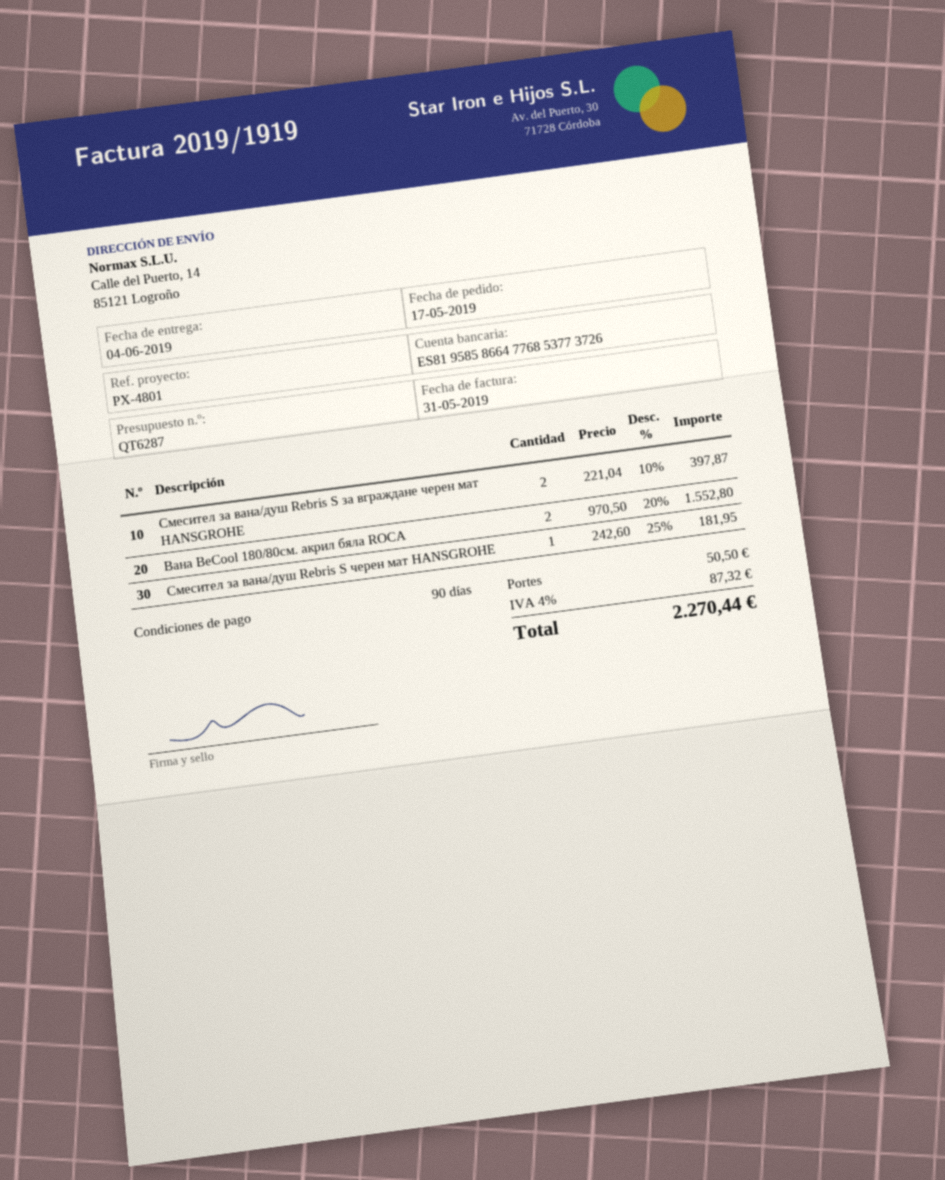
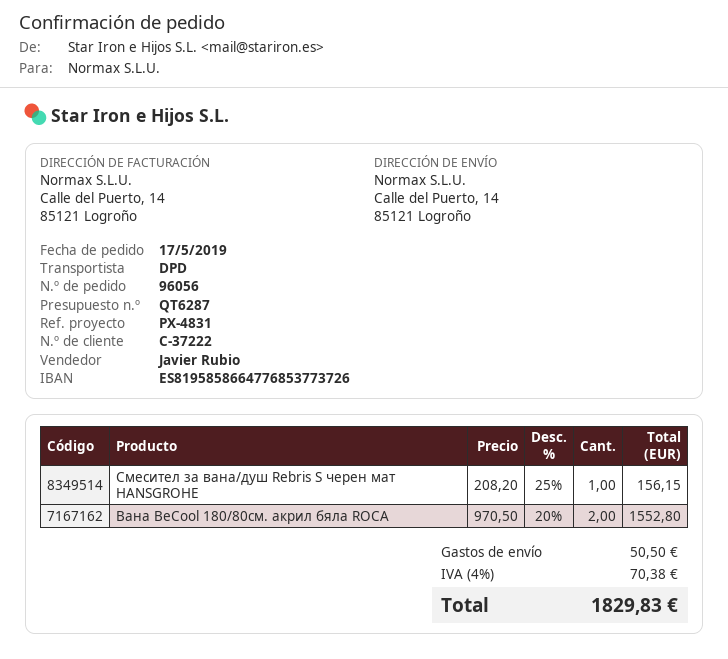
reference: PX-4801 -> PX-4831
Смесител за вана/душ Rebris S за вграждане черен мат HANSGROHE: 2 x 221.04 - 10% = 397.87 -> none
Смесител за вана/душ Rebris S черен мат HANSGROHE: 1 x 242.60 - 25% = 181.95 -> 1 x 208.20 - 25% = 156.15
tax: 4% = 87.32 -> 4% = 70.38
total: 2270.44 -> 1829.83

